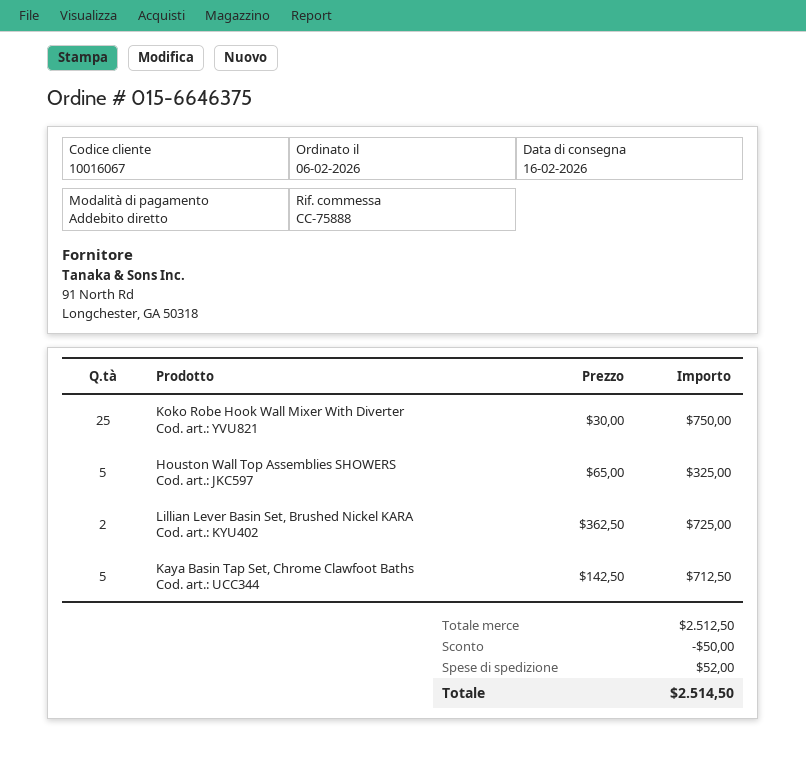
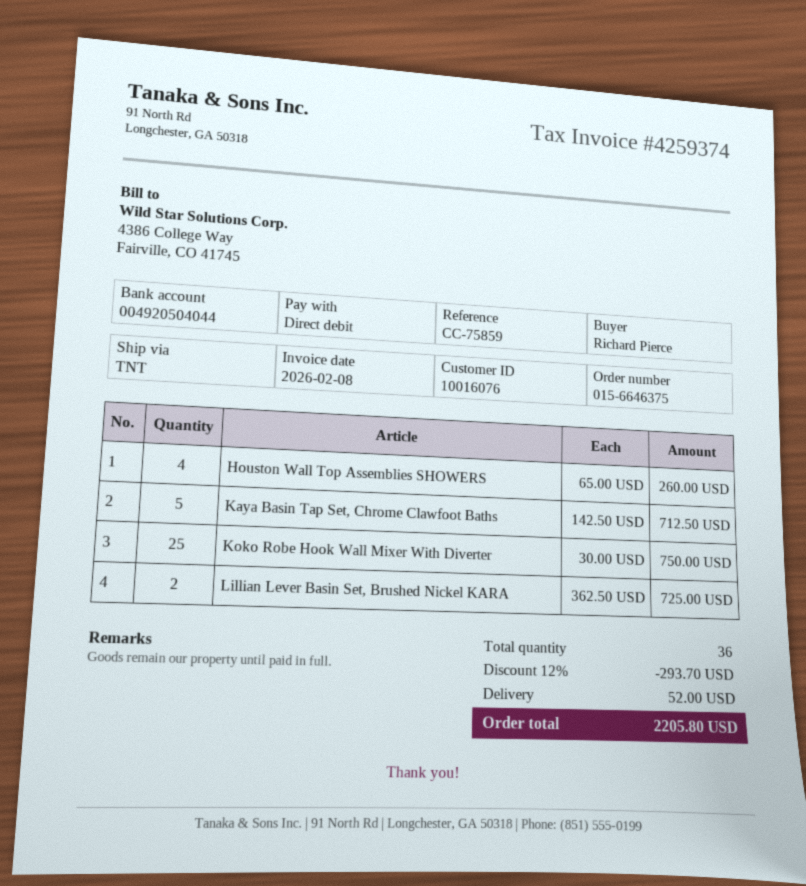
customer number: 10016067 -> 10016076
reference: CC-75888 -> CC-75859
Houston Wall Top Assemblies SHOWERS: 5 x 65.00 = 325.00 -> 4 x 65.00 = 260.00
discount: 50.00 -> 293.70
total: 2514.50 -> 2205.80

